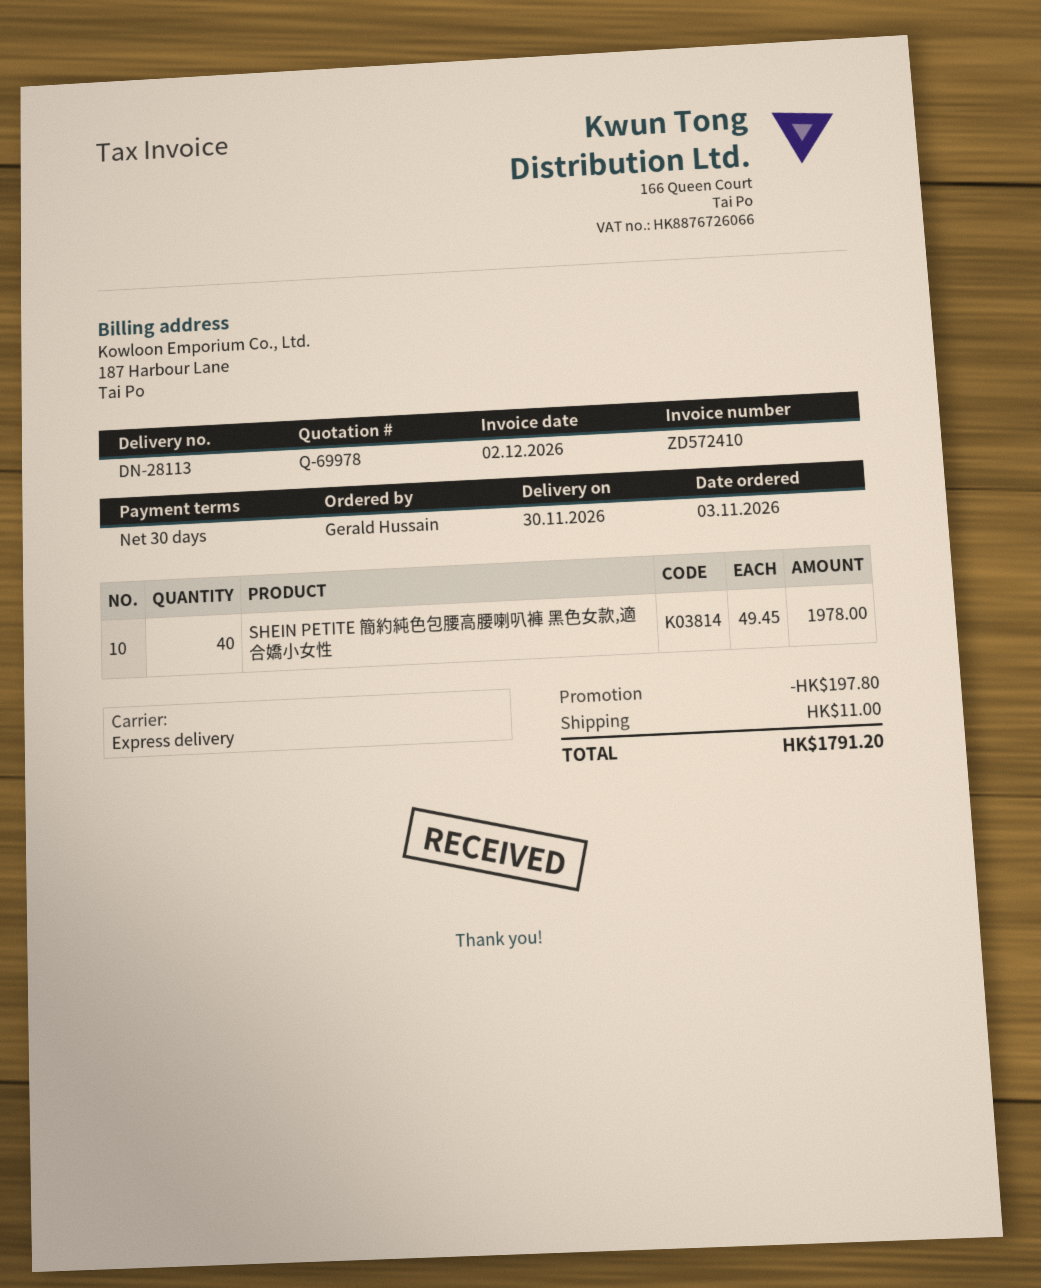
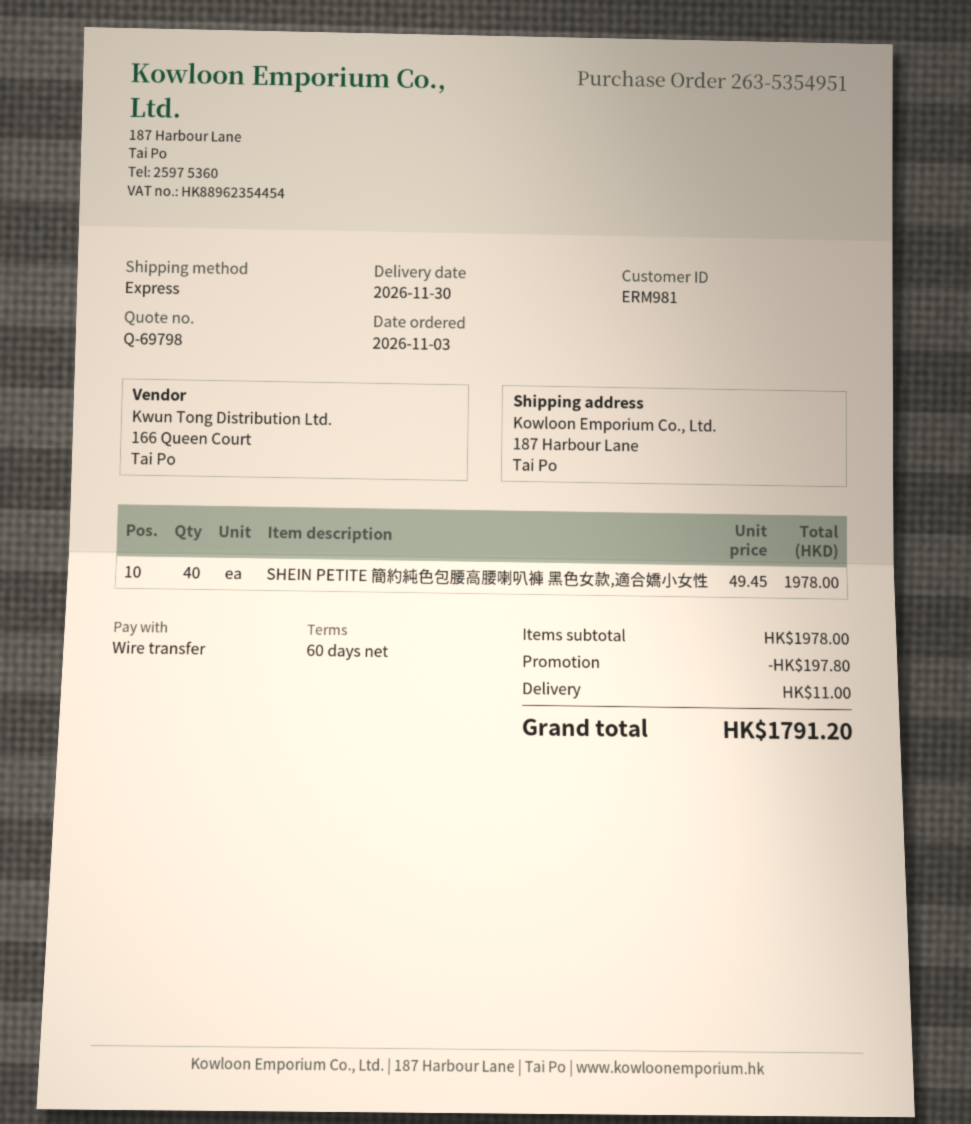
quote number: Q-69978 -> Q-69798
payment terms: 30 days -> 60 days

